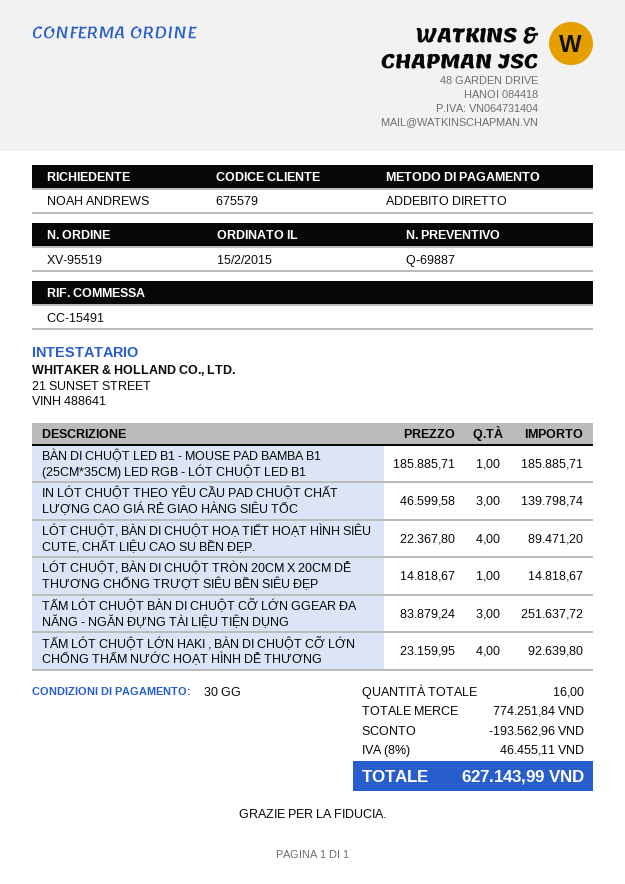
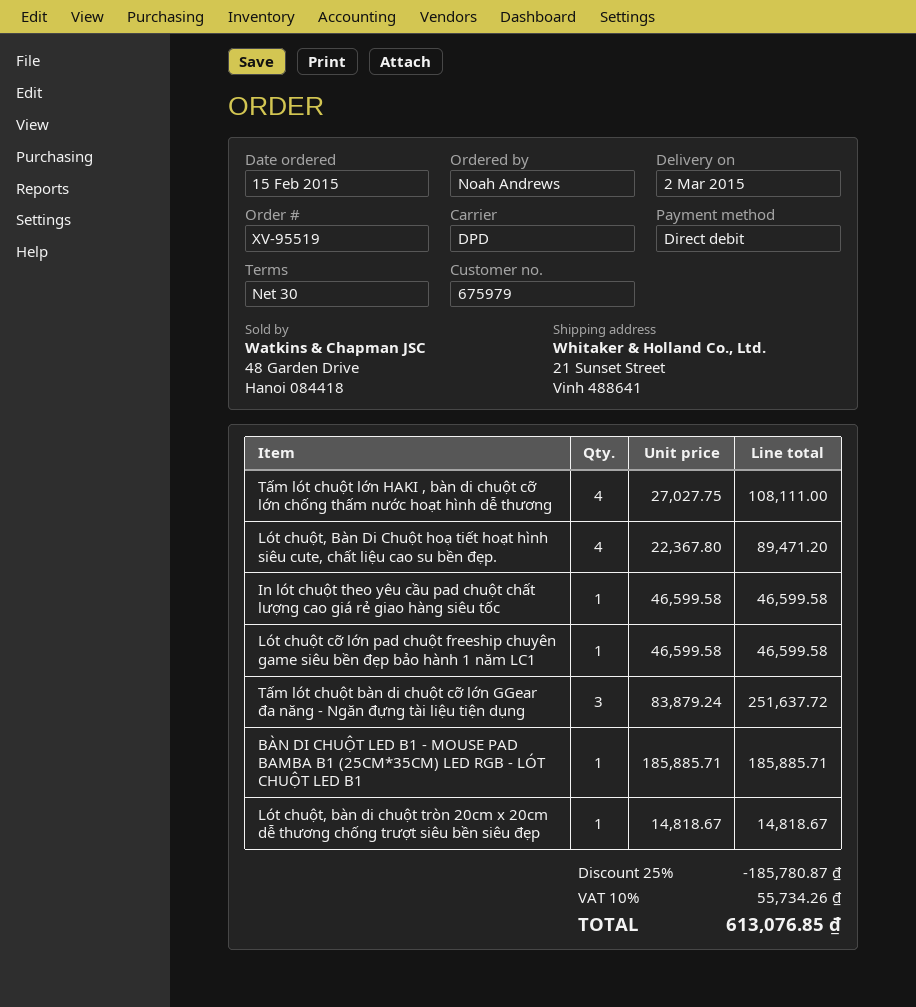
customer number: 675579 -> 675979
IN LÓT CHUỘT THEO YÊU CẦU PAD CHUỘT CHẤT LƯỢNG CAO GIÁ RẺ GIAO HÀNG SIÊU TỐC: 3 x 46599.58 = 139798.74 -> 1 x 46599.58 = 46599.58
TẤM LÓT CHUỘT LỚN HAKI , BÀN DI CHUỘT CỠ LỚN CHỐNG THẤM NƯỚC HOẠT HÌNH DỄ THƯƠNG: 4 x 23159.95 = 92639.80 -> 4 x 27027.75 = 108111.00
Lót chuột cỡ lớn pad chuột freeship chuyên game siêu bền đẹp bảo hành 1 năm LC1: none -> 1 x 46599.58 = 46599.58
discount: 193562.96 -> 185780.87
tax: 8% = 46455.11 -> 10% = 55734.26
total: 627143.99 -> 613076.85

